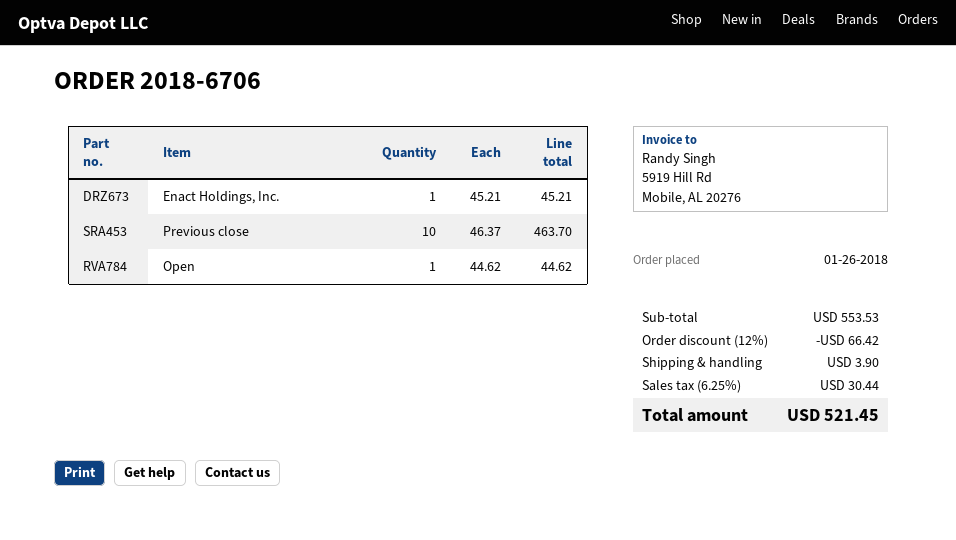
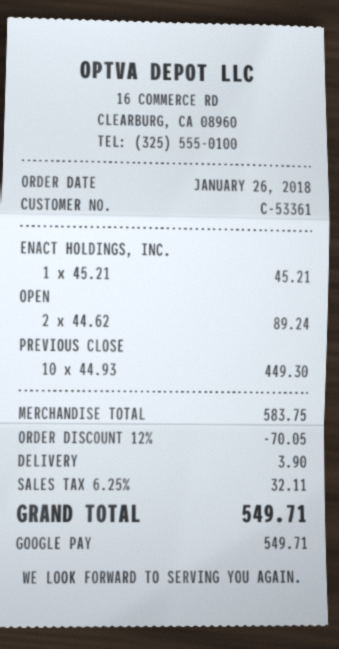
Previous close: 10 x 46.37 = 463.70 -> 10 x 44.93 = 449.30
Open: 1 x 44.62 = 44.62 -> 2 x 44.62 = 89.24
subtotal: 553.53 -> 583.75
discount: 12% = 66.42 -> 12% = 70.05
tax: 6.25% = 30.44 -> 6.25% = 32.11
total: 521.45 -> 549.71

